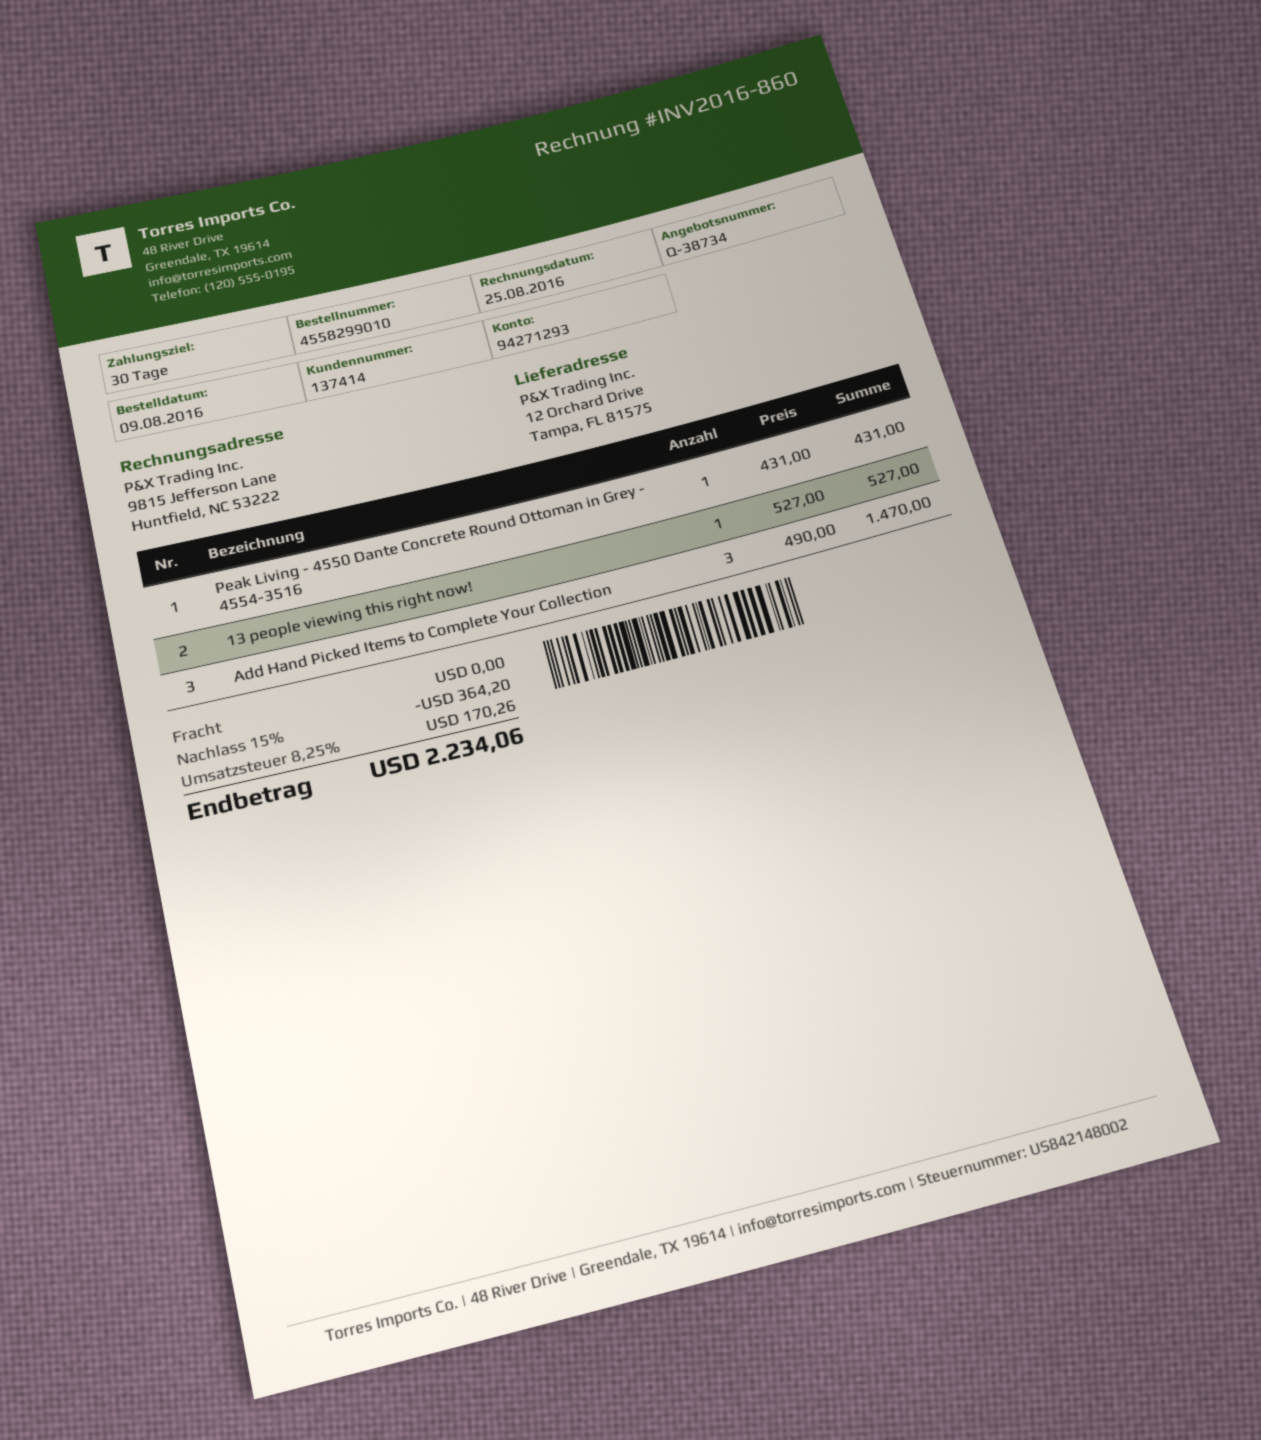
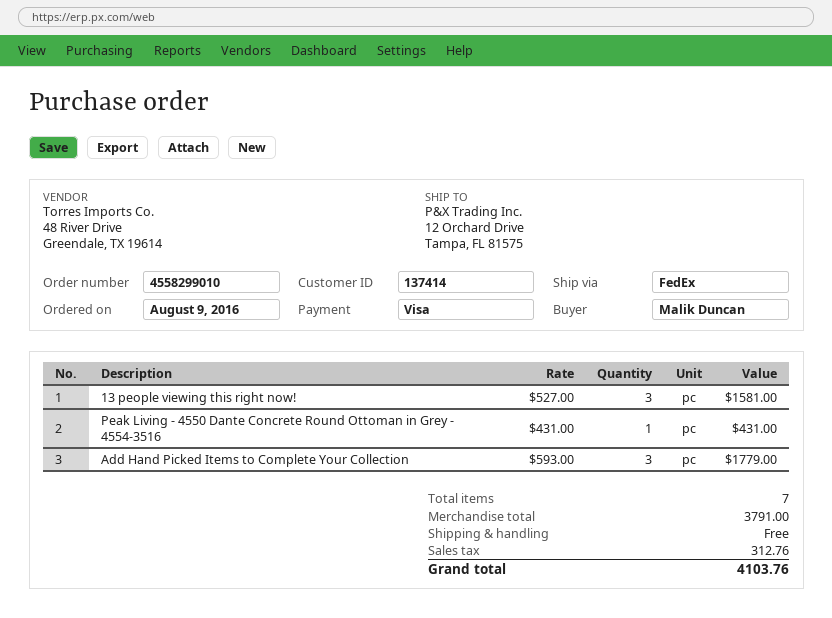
13 people viewing this right now!: 1 x 527.00 = 527.00 -> 3 x 527.00 = 1581.00
Add Hand Picked Items to Complete Your Collection: 3 x 490.00 = 1470.00 -> 3 x 593.00 = 1779.00
discount: 15% = 364.20 -> none
tax: 170.26 -> 312.76
total: 2234.06 -> 4103.76

